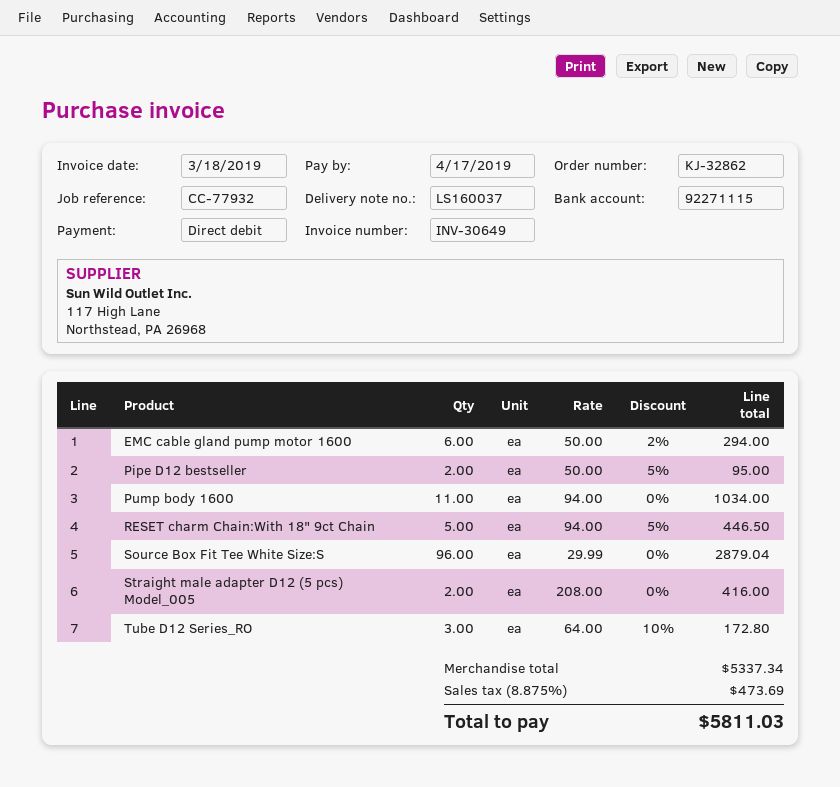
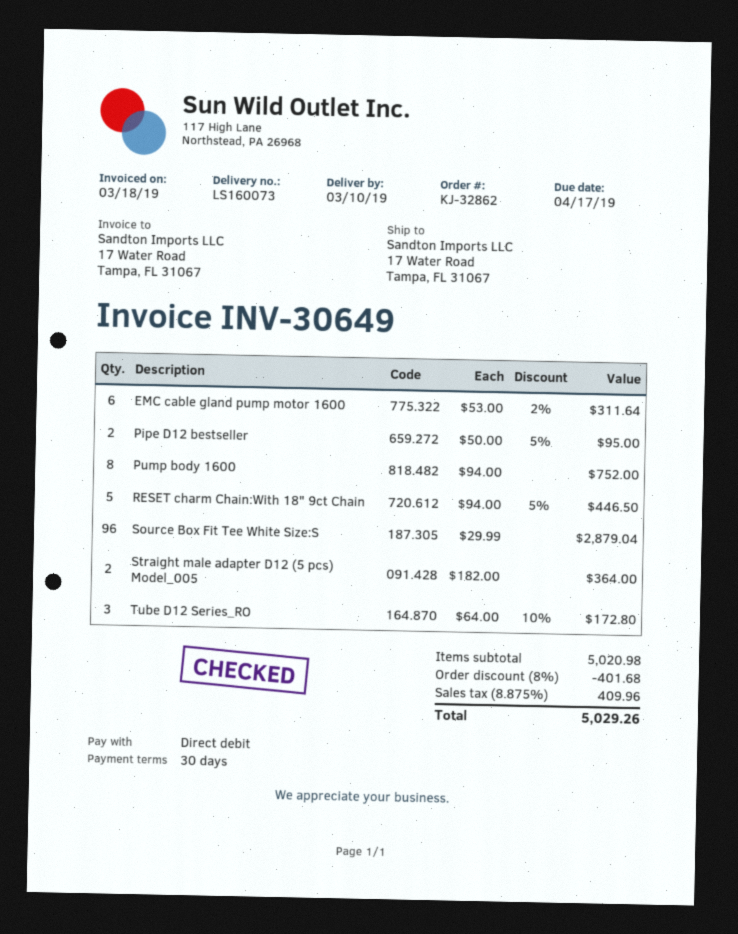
delivery note number: LS160037 -> LS160073
EMC cable gland pump motor 1600: 6 x 50.00 - 2% = 294.00 -> 6 x 53.00 - 2% = 311.64
Pump body 1600: 11 x 94.00 = 1034.00 -> 8 x 94.00 = 752.00
Straight male adapter D12 (5 pcs) Model_005: 2 x 208.00 = 416.00 -> 2 x 182.00 = 364.00
subtotal: 5337.34 -> 5020.98
discount: none -> 8% = 401.68
tax: 8.875% = 473.69 -> 8.875% = 409.96
total: 5811.03 -> 5029.26

